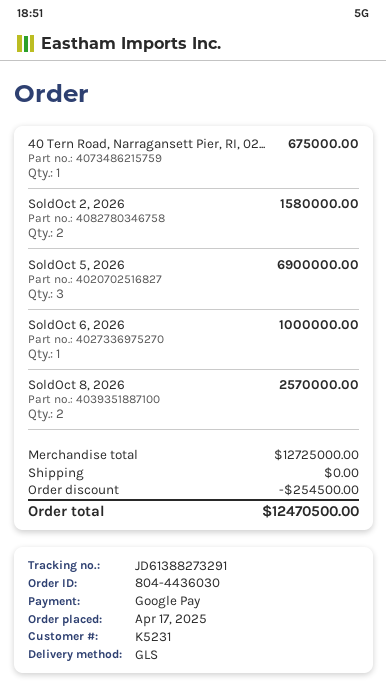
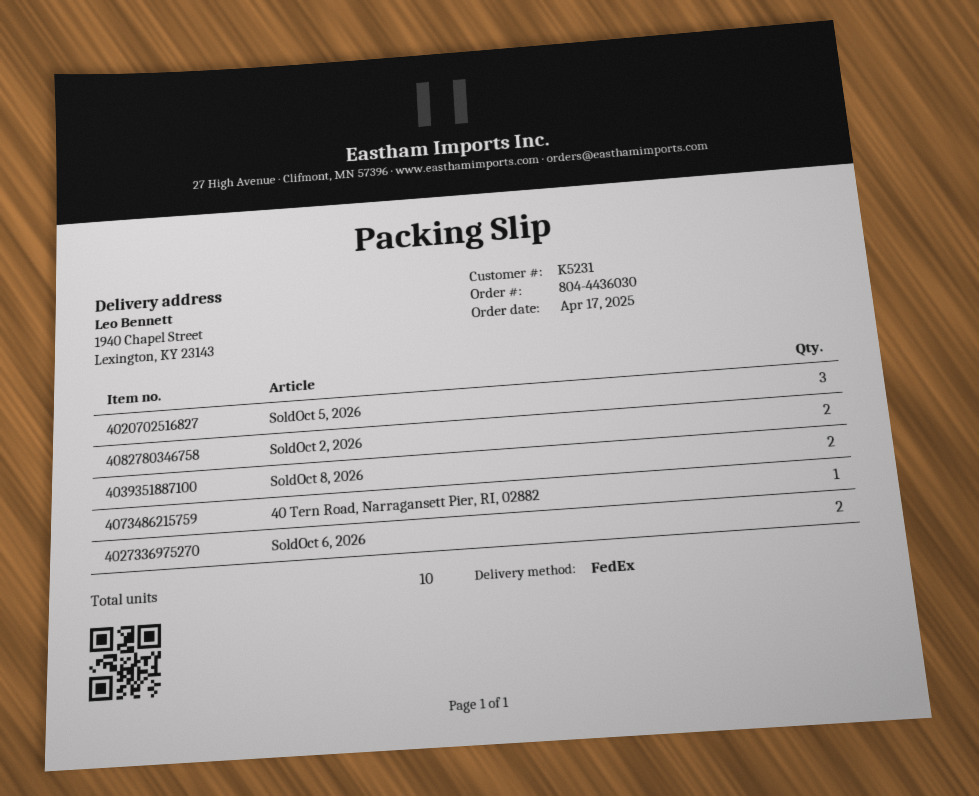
shipping method: GLS -> FedEx
SoldOct 6, 2026: 1 -> 2

